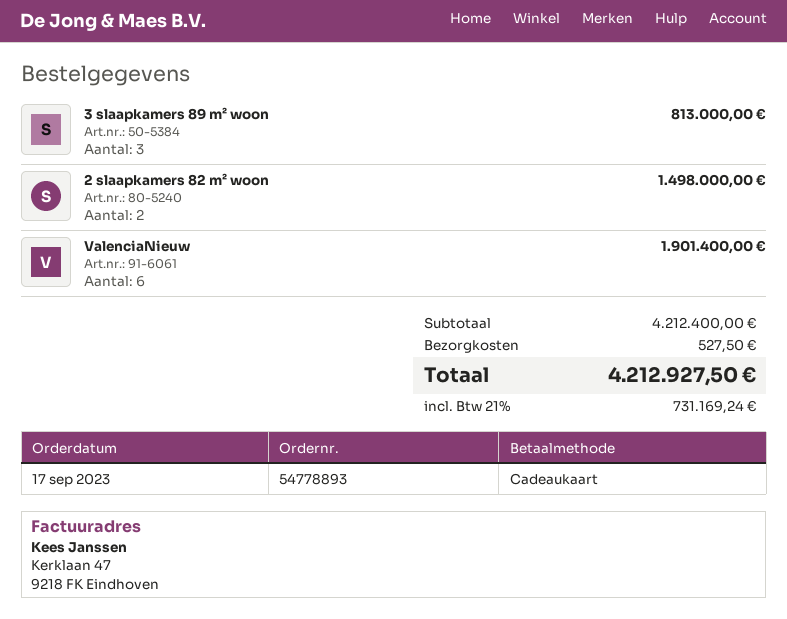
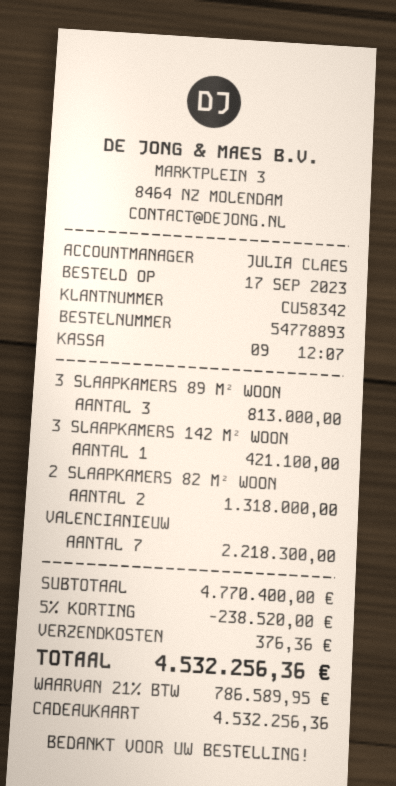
2 slaapkamers 82 m² woon: 2 for 1498000.00 -> 2 for 1318000.00
ValenciaNieuw: 6 for 1901400.00 -> 7 for 2218300.00
3 SLAAPKAMERS 142 M² WOON: none -> 1 for 421100.00
subtotal: 4212400.00 -> 4770400.00
discount: none -> 5% = 238520.00
shipping: 527.50 -> 376.36
tax: 21% = 731169.24 -> 21% = 786589.95
total: 4212927.50 -> 4532256.36

